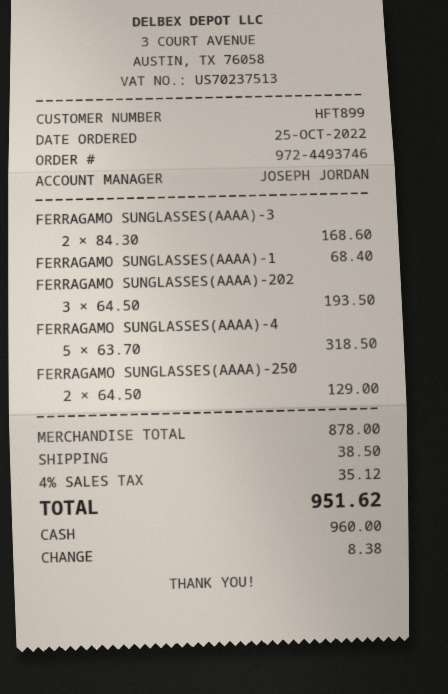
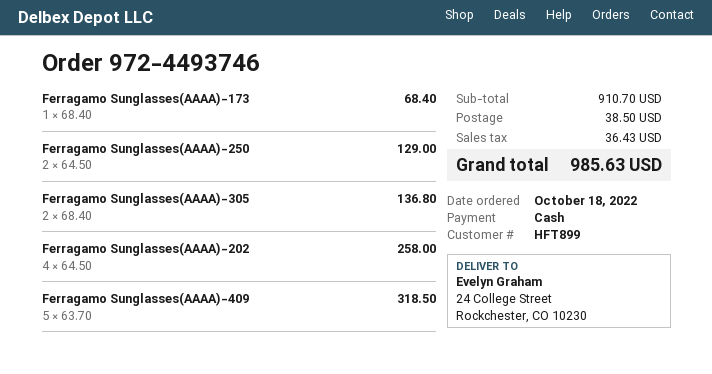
order date: 2022-10-25 -> 2022-10-18
FERRAGAMO SUNGLASSES(AAAA)-3: 2 x 84.30 = 168.60 -> 2 x 68.40 = 136.80
FERRAGAMO SUNGLASSES(AAAA)-202: 3 x 64.50 = 193.50 -> 4 x 64.50 = 258.00
subtotal: 878.00 -> 910.70
tax: 35.12 -> 36.43
total: 951.62 -> 985.63

